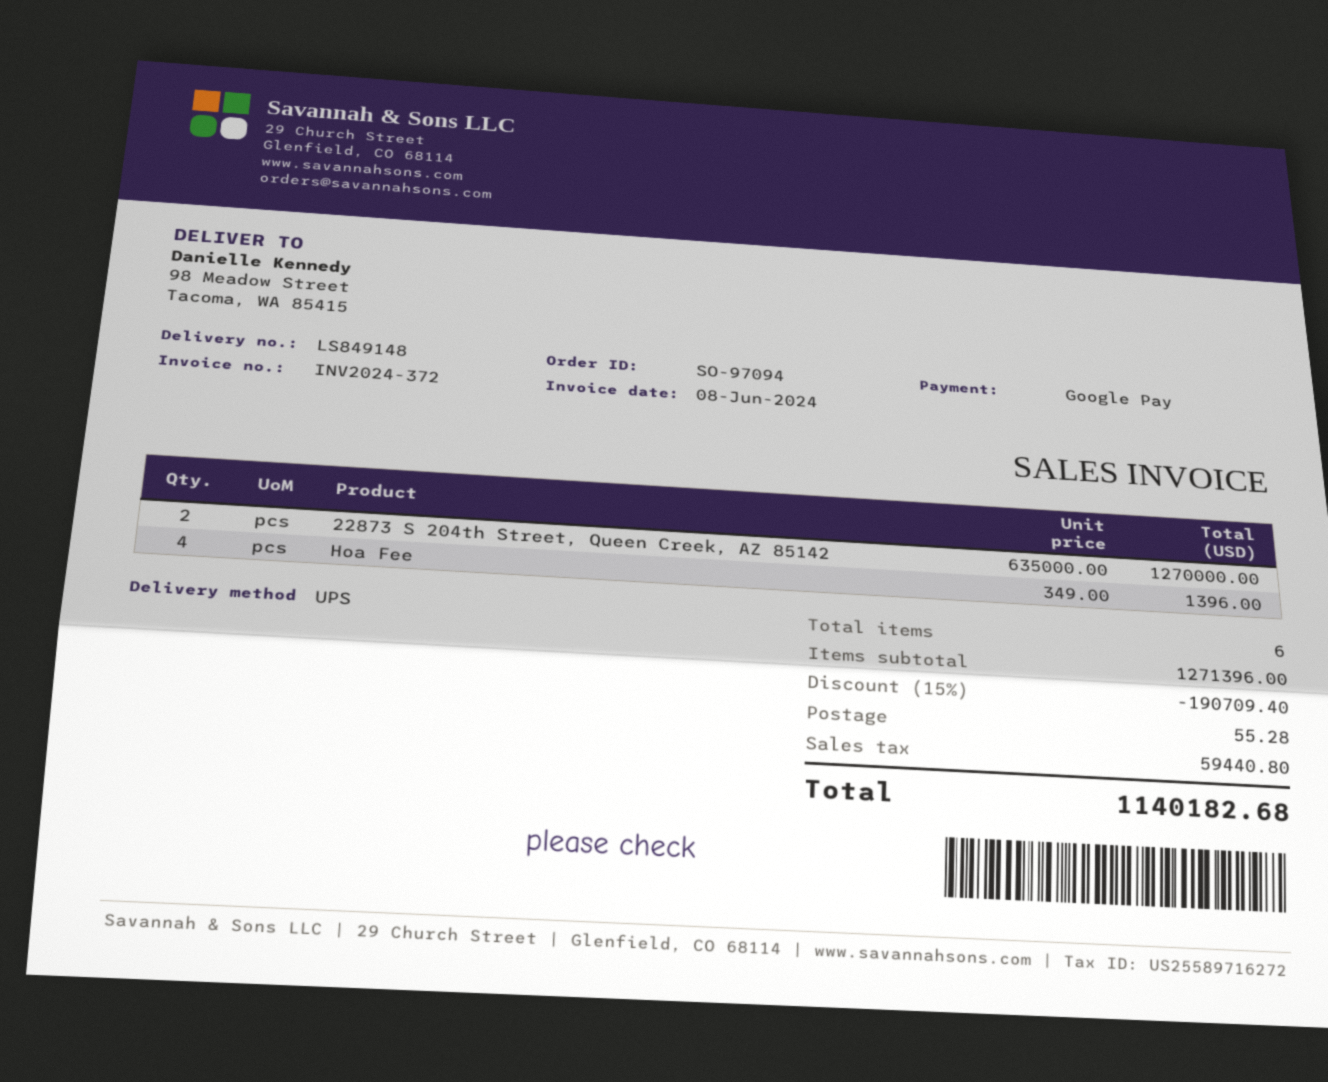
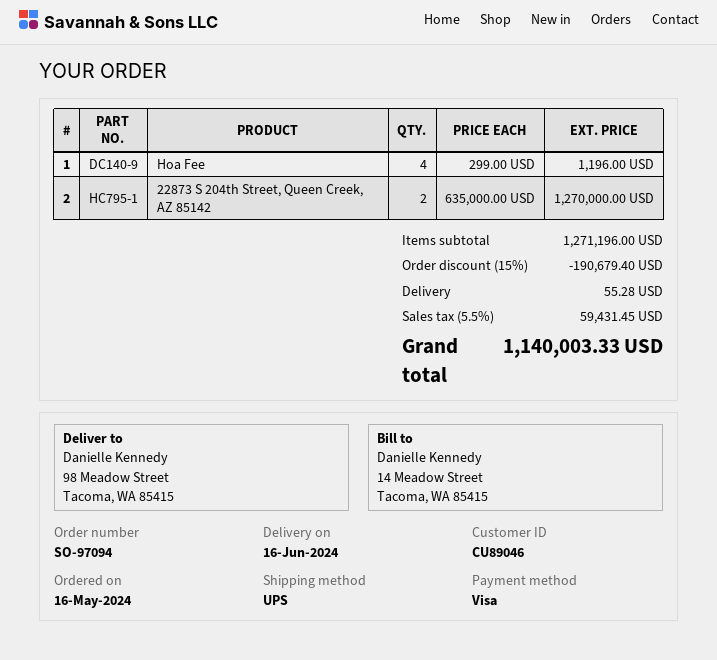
payment method: Google Pay -> Visa
Hoa Fee: 4 x 349.00 = 1396.00 -> 4 x 299.00 = 1196.00
subtotal: 1271396.00 -> 1271196.00
discount: 15% = 190709.40 -> 15% = 190679.40
tax: 59440.80 -> 59431.45
total: 1140182.68 -> 1140003.33

